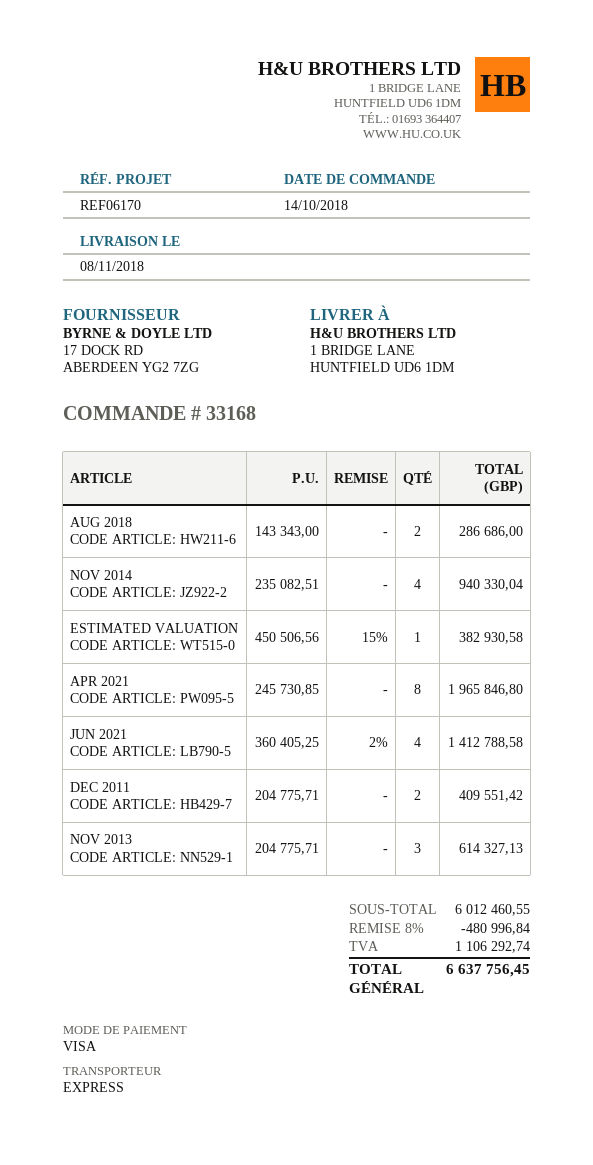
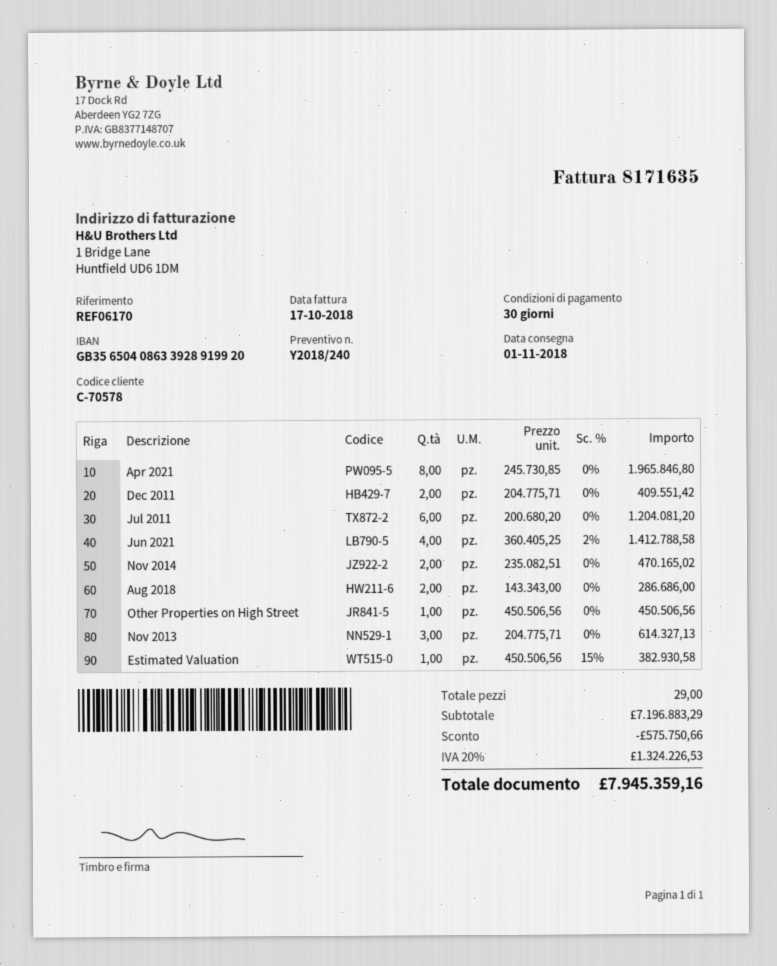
delivery date: 2018-11-08 -> 2018-11-01
NOV 2014: 4 x 235082.51 = 940330.04 -> 2 x 235082.51 = 470165.02
Jul 2011: none -> 6 x 200680.20 = 1204081.20
Other Properties on High Street: none -> 1 x 450506.56 = 450506.56
subtotal: 6012460.55 -> 7196883.29
discount: 480996.84 -> 575750.66
tax: 1106292.74 -> 1324226.53
total: 6637756.45 -> 7945359.16

